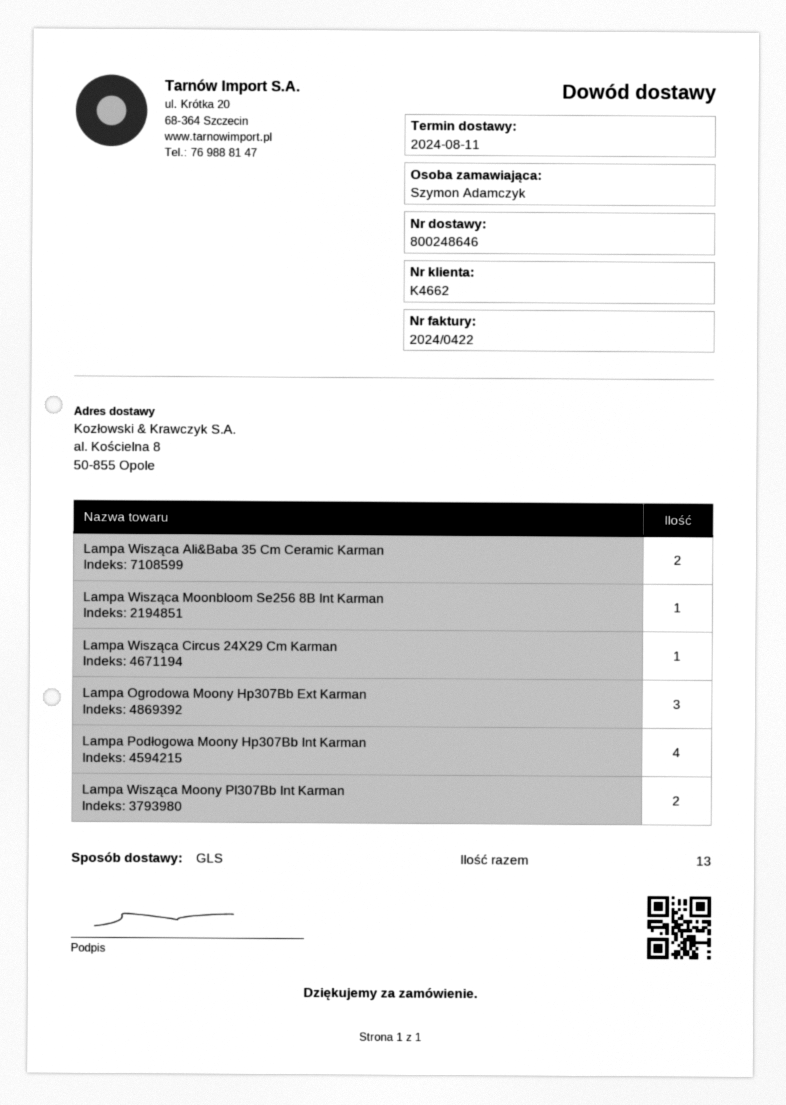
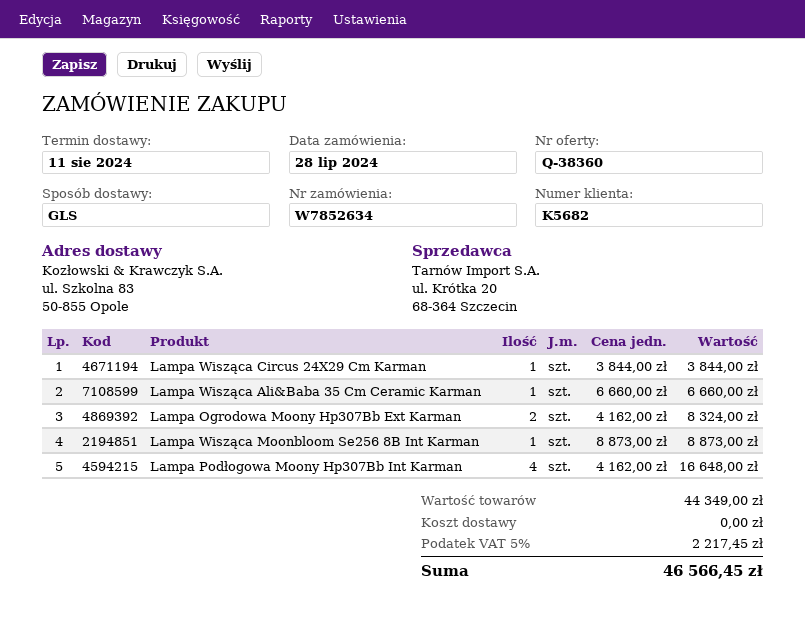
customer number: K4662 -> K5682
ship to: al. Kościelna 8, 50-855 Opole -> ul. Szkolna 83, 50-855 Opole
Lampa Wisząca Ali&Baba 35 Cm Ceramic Karman: 2 -> 1
Lampa Ogrodowa Moony Hp307Bb Ext Karman: 3 -> 2
Lampa Wisząca Moony Pl307Bb Int Karman: 2 -> none

